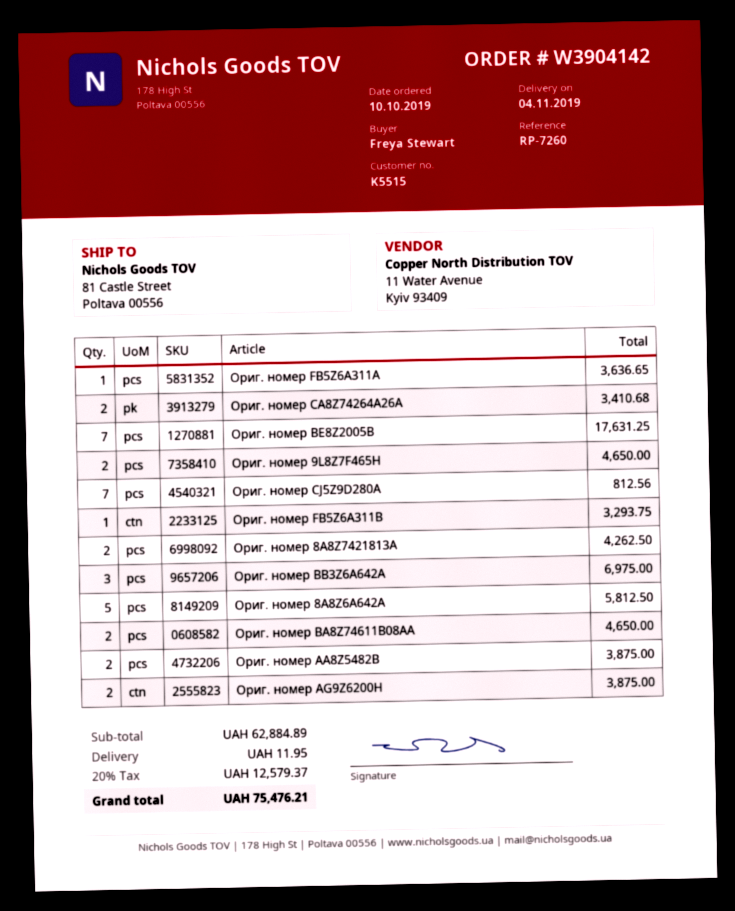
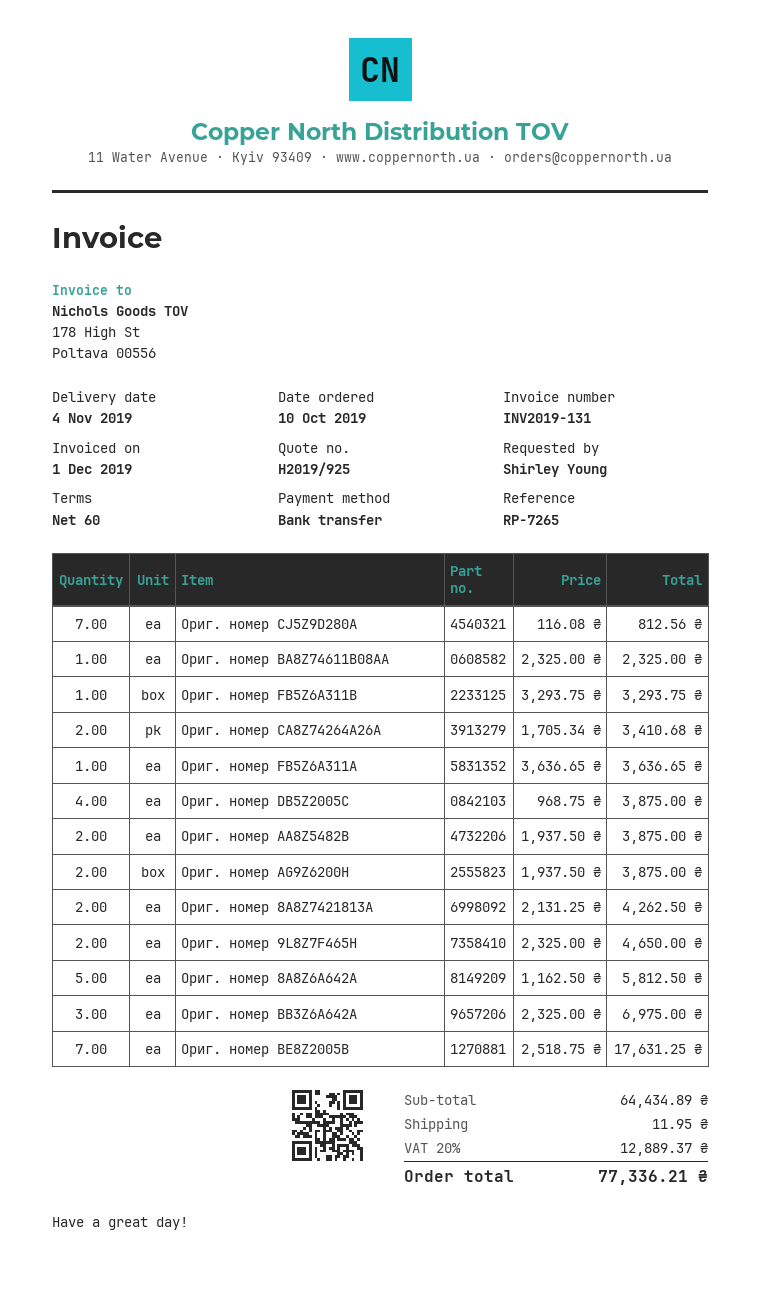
reference: RP-7260 -> RP-7265
ordered by: Freya Stewart -> Shirley Young
Ориг. номер BA8Z74611B08AA: 2 for 4650.00 -> 1 for 2325.00
Ориг. номер DB5Z2005C: none -> 4 for 3875.00
subtotal: 62884.89 -> 64434.89
tax: 20% = 12579.37 -> 20% = 12889.37
total: 75476.21 -> 77336.21

